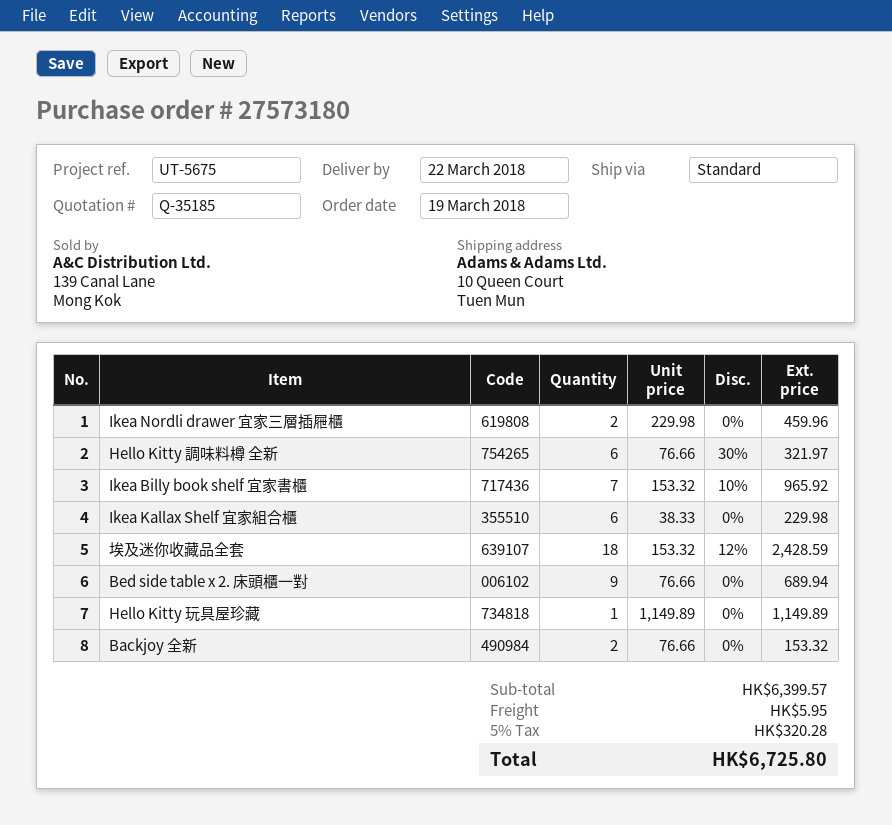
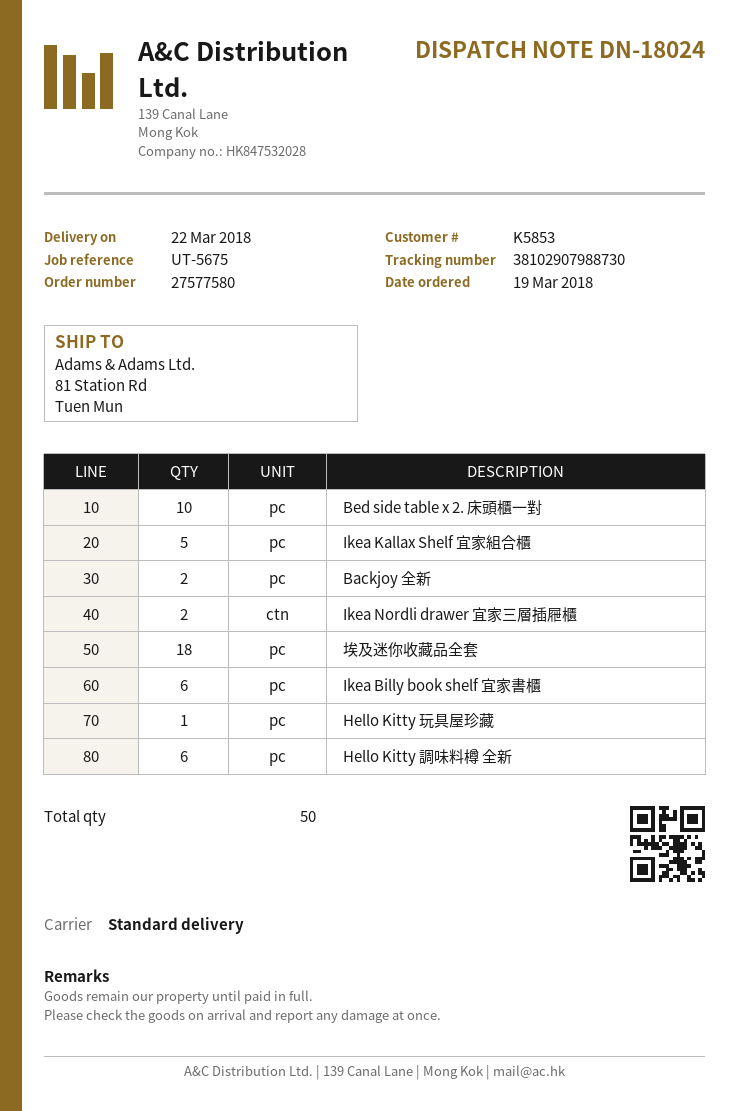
order number: 27573180 -> 27577580
ship to: 10 Queen Court, Tuen Mun -> 81 Station Rd, Tuen Mun
Ikea Billy book shelf 宜家書櫃: 7 -> 6
Ikea Kallax Shelf 宜家組合櫃: 6 -> 5
Bed side table x 2. 床頭櫃一對: 9 -> 10

